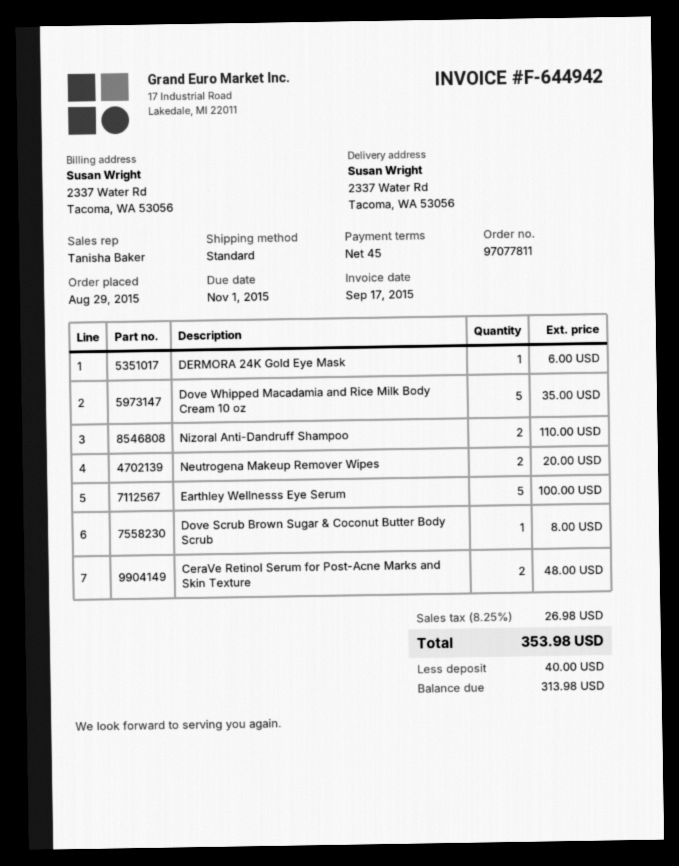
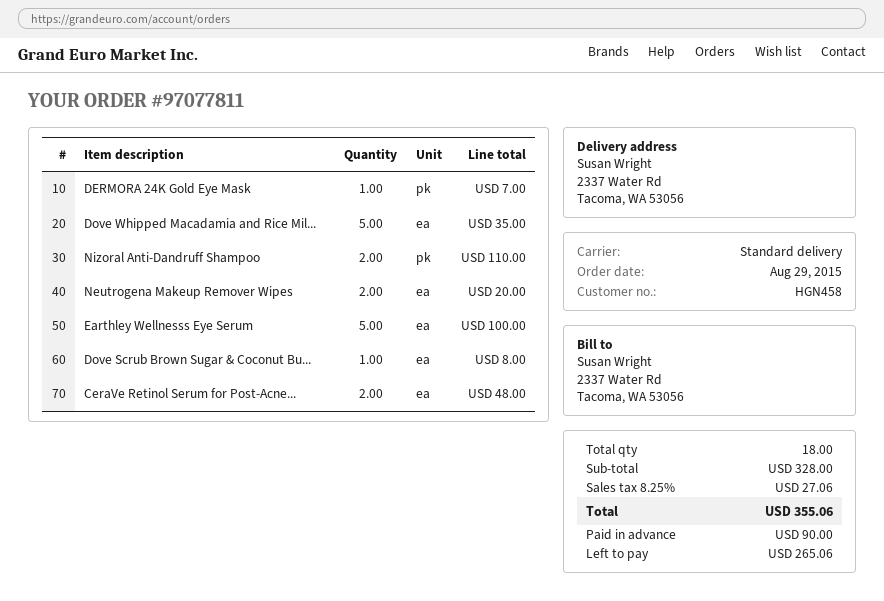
DERMORA 24K Gold Eye Mask: 1 for 6.00 -> 1 for 7.00
tax: 8.25% = 26.98 -> 8.25% = 27.06
total: 353.98 -> 355.06
deposit: 40.00 -> 90.00
balance: 313.98 -> 265.06

